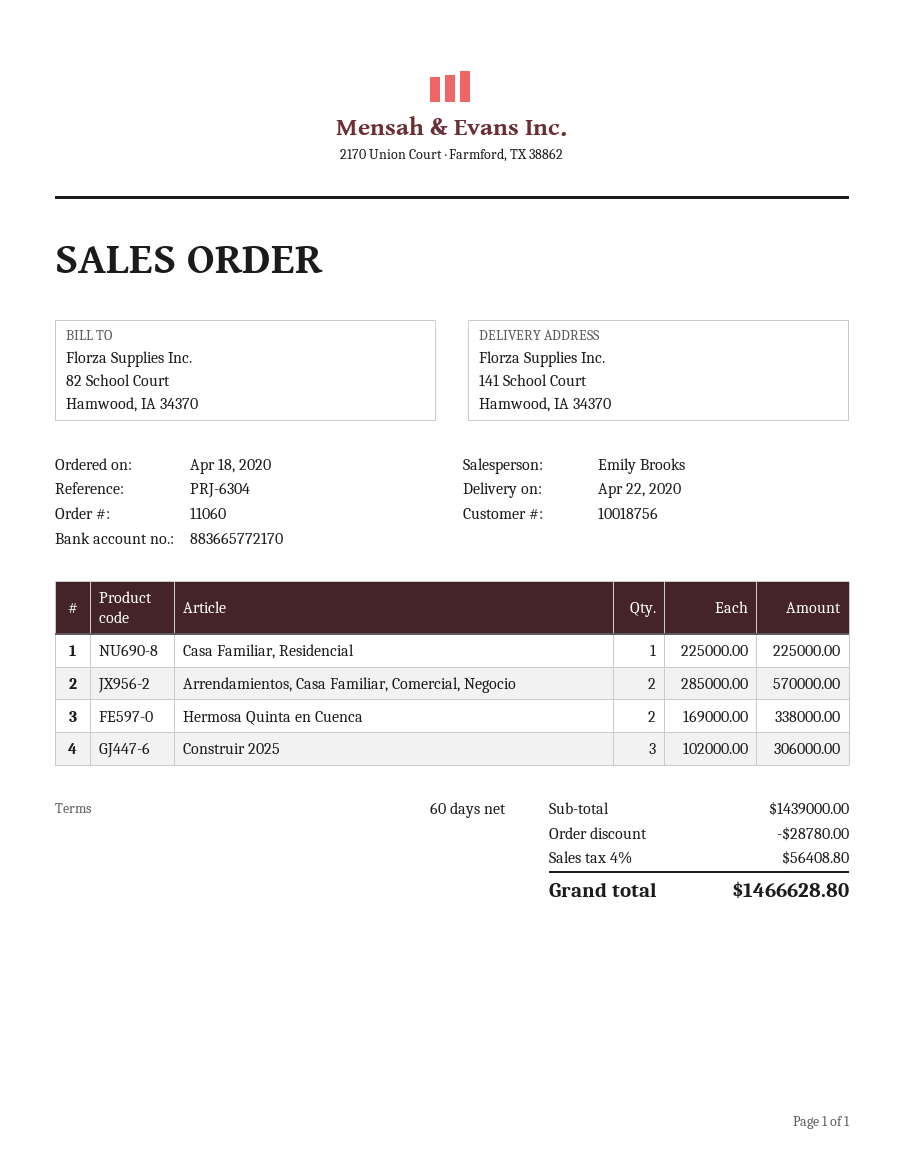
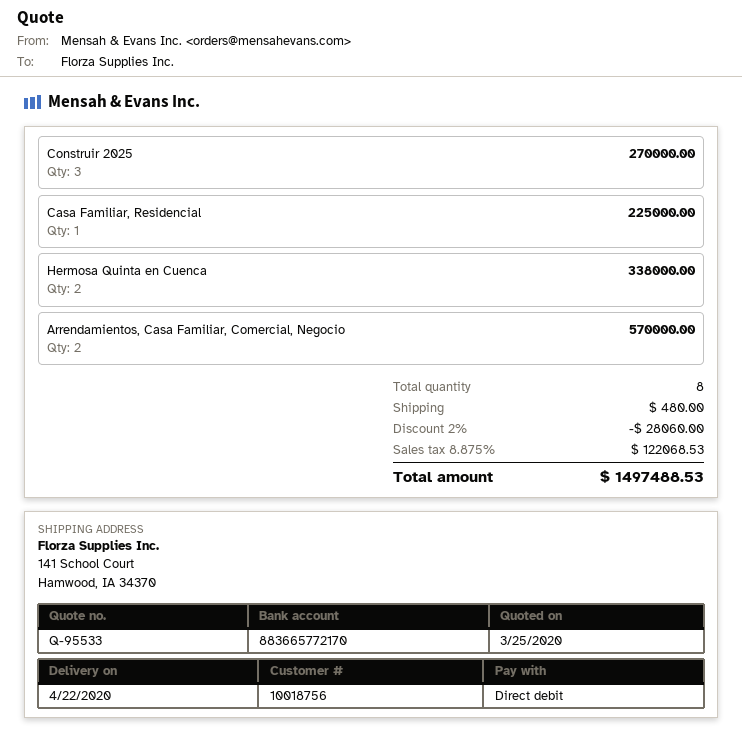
Construir 2025: 3 for 306000.00 -> 3 for 270000.00
discount: 28780.00 -> 28060.00
shipping: none -> 480.00
tax: 4% = 56408.80 -> 8.875% = 122068.53
total: 1466628.80 -> 1497488.53

